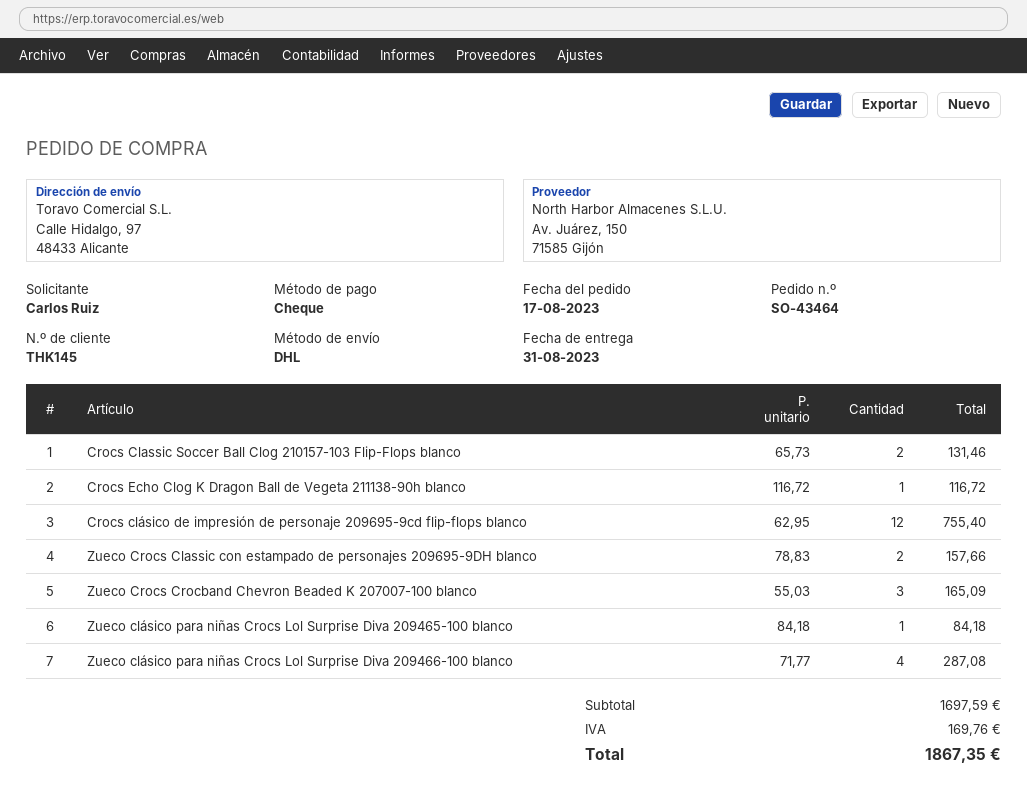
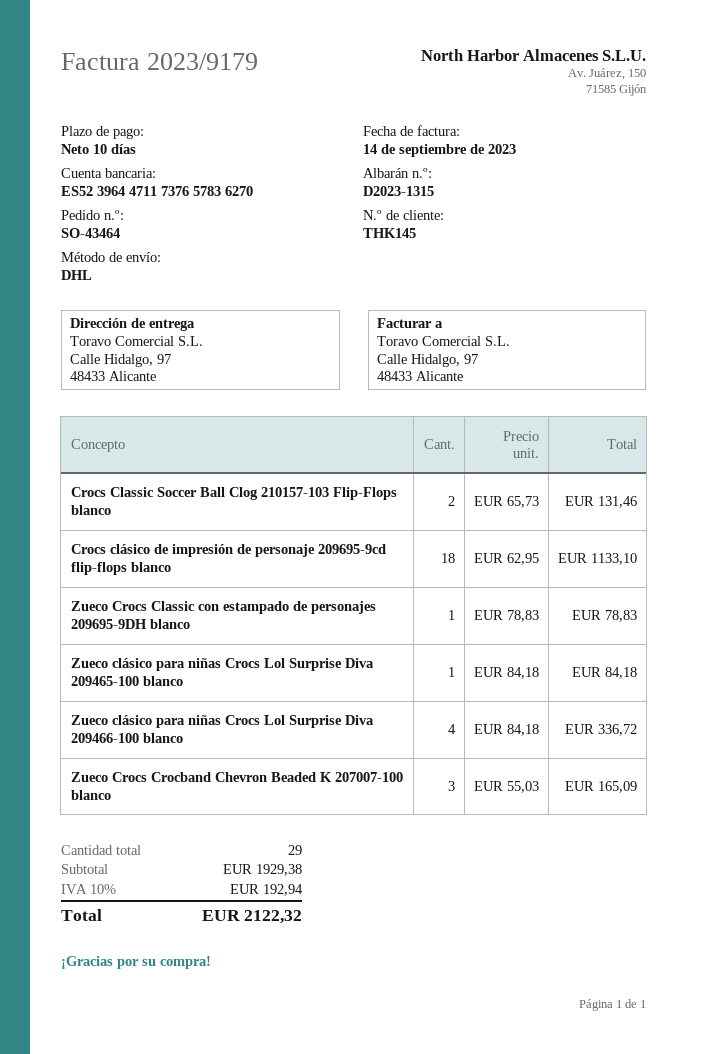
Crocs Echo Clog K Dragon Ball de Vegeta 211138-90h blanco: 1 x 116.72 = 116.72 -> none
Crocs clásico de impresión de personaje 209695-9cd flip-flops blanco: 12 x 62.95 = 755.40 -> 18 x 62.95 = 1133.10
Zueco Crocs Classic con estampado de personajes 209695-9DH blanco: 2 x 78.83 = 157.66 -> 1 x 78.83 = 78.83
Zueco clásico para niñas Crocs Lol Surprise Diva 209466-100 blanco: 4 x 71.77 = 287.08 -> 4 x 84.18 = 336.72
subtotal: 1697.59 -> 1929.38
tax: 169.76 -> 192.94
total: 1867.35 -> 2122.32

